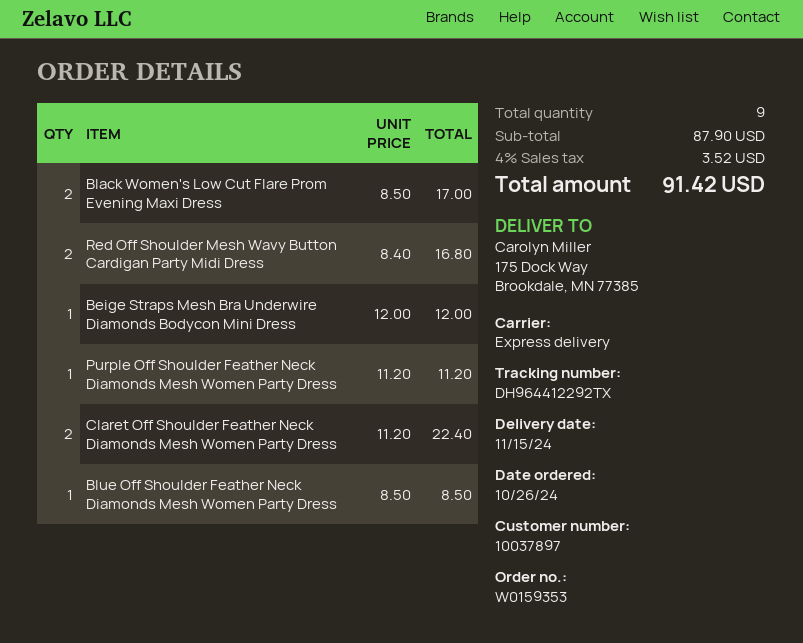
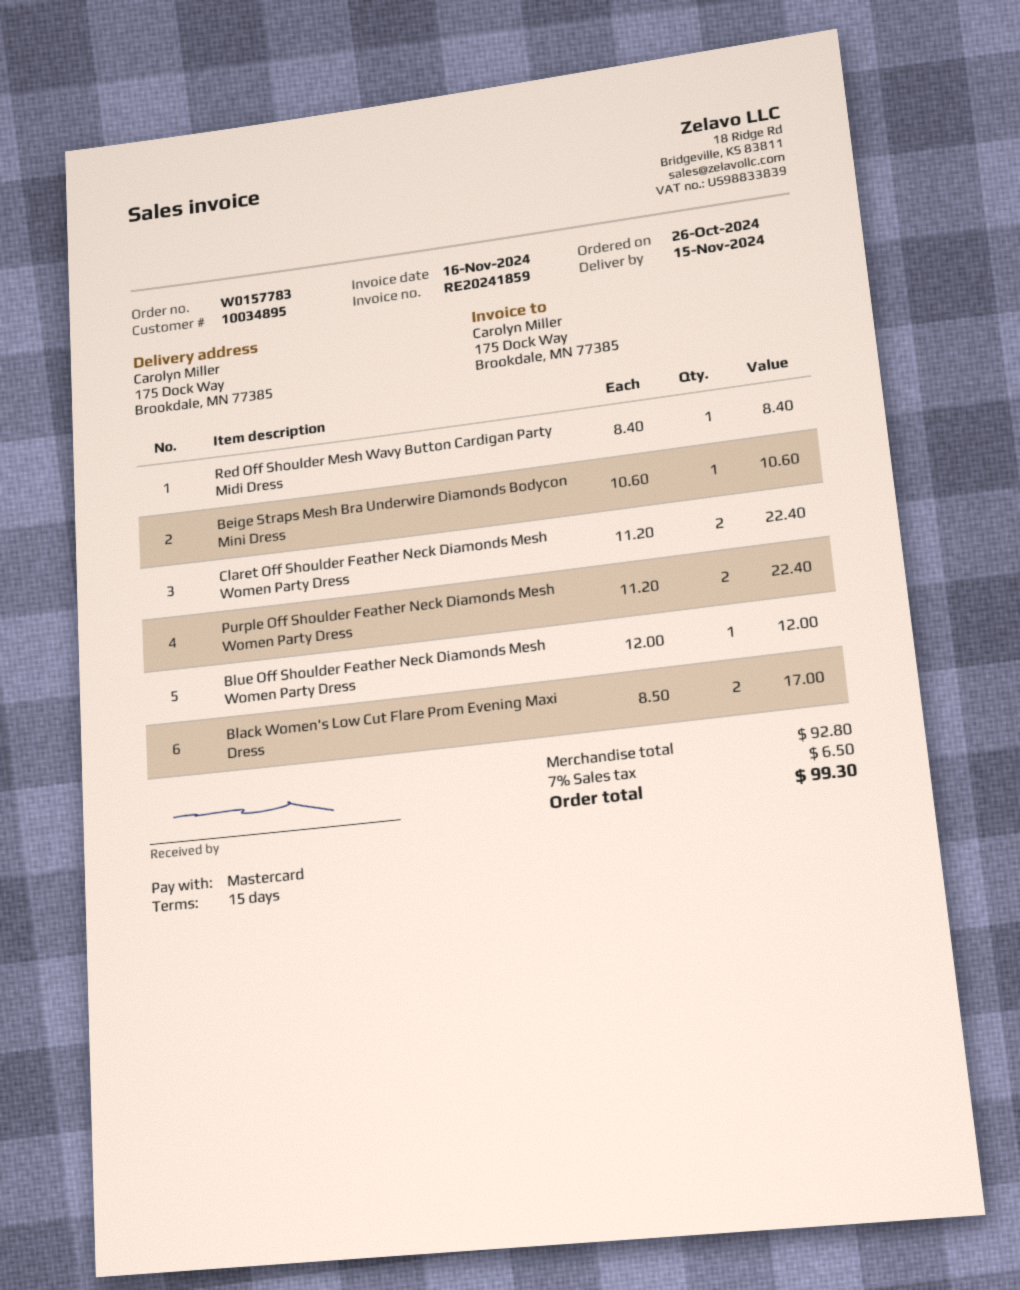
order number: W0159353 -> W0157783
customer number: 10037897 -> 10034895
Red Off Shoulder Mesh Wavy Button Cardigan Party Midi Dress: 2 x 8.40 = 16.80 -> 1 x 8.40 = 8.40
Beige Straps Mesh Bra Underwire Diamonds Bodycon Mini Dress: 1 x 12.00 = 12.00 -> 1 x 10.60 = 10.60
Purple Off Shoulder Feather Neck Diamonds Mesh Women Party Dress: 1 x 11.20 = 11.20 -> 2 x 11.20 = 22.40
Blue Off Shoulder Feather Neck Diamonds Mesh Women Party Dress: 1 x 8.50 = 8.50 -> 1 x 12.00 = 12.00
subtotal: 87.90 -> 92.80
tax: 4% = 3.52 -> 7% = 6.50
total: 91.42 -> 99.30

